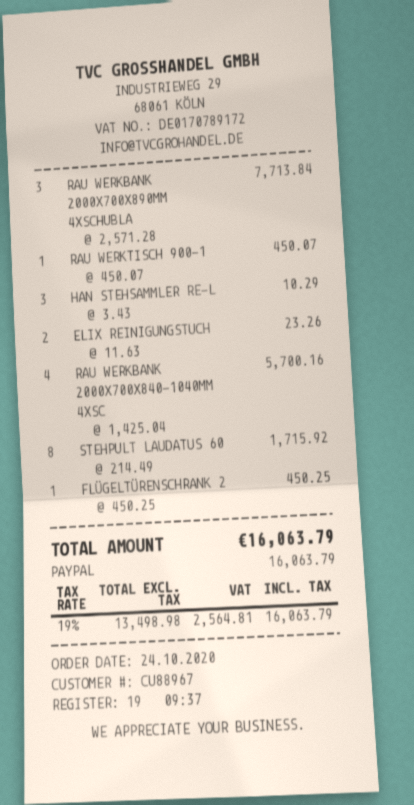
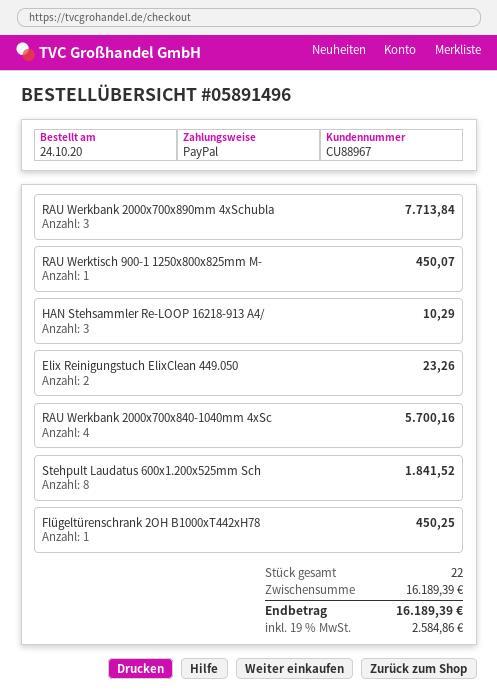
STEHPULT LAUDATUS 60: 8 for 1715.92 -> 8 for 1841.52
tax: 19% = 2564.81 -> 19% = 2584.86
total: 16063.79 -> 16189.39

